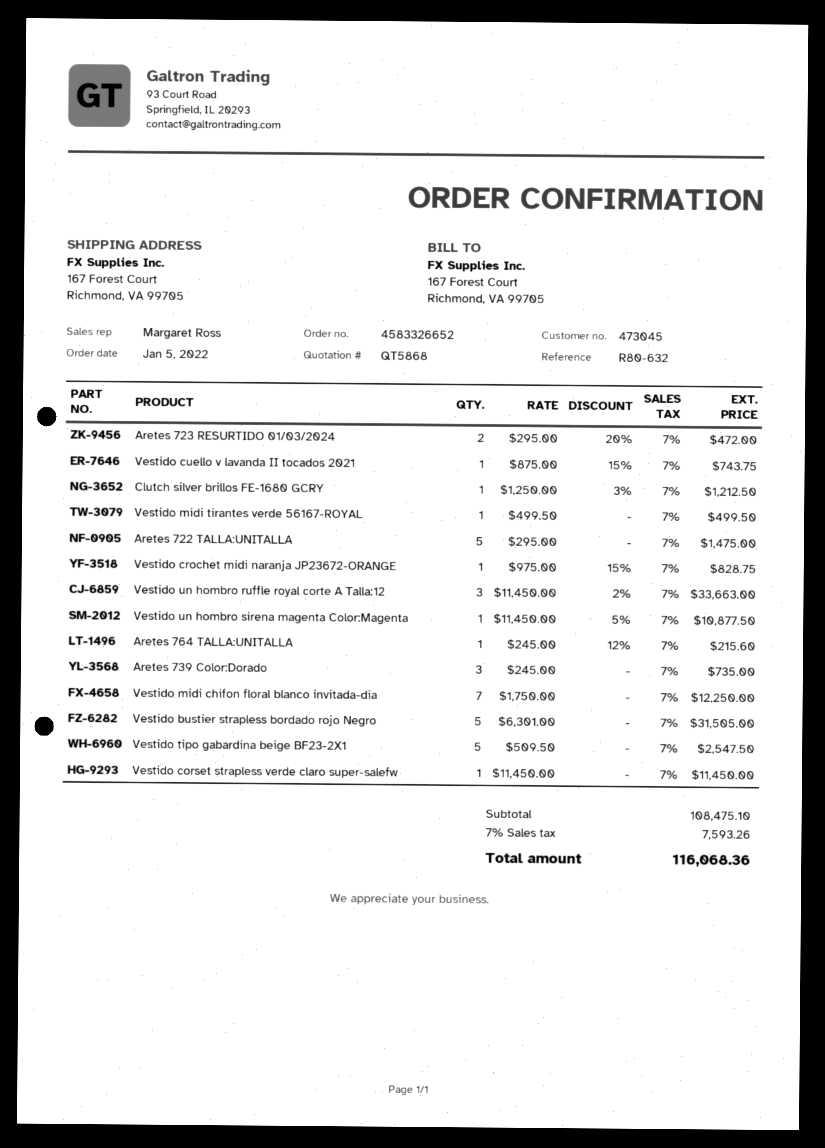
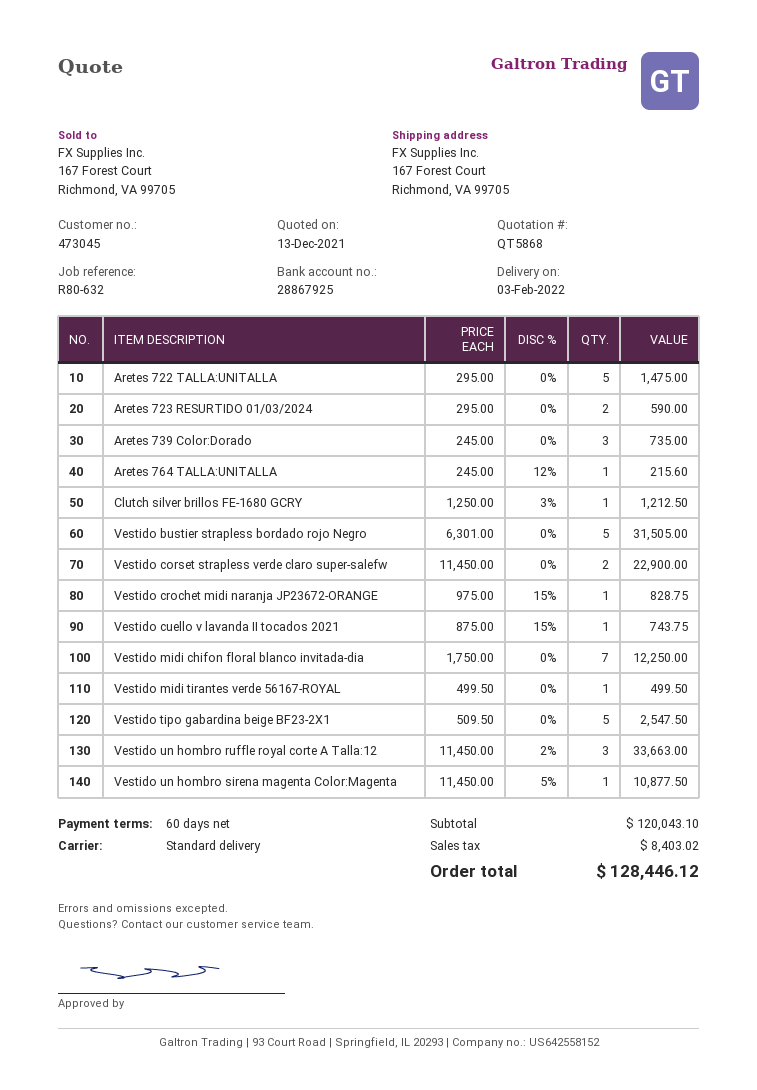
Aretes 723 RESURTIDO 01/03/2024: 2 x 295.00 - 20% = 472.00 -> 2 x 295.00 = 590.00
Vestido corset strapless verde claro super-salefw: 1 x 11450.00 = 11450.00 -> 2 x 11450.00 = 22900.00
subtotal: 108475.10 -> 120043.10
tax: 7593.26 -> 8403.02
total: 116068.36 -> 128446.12

